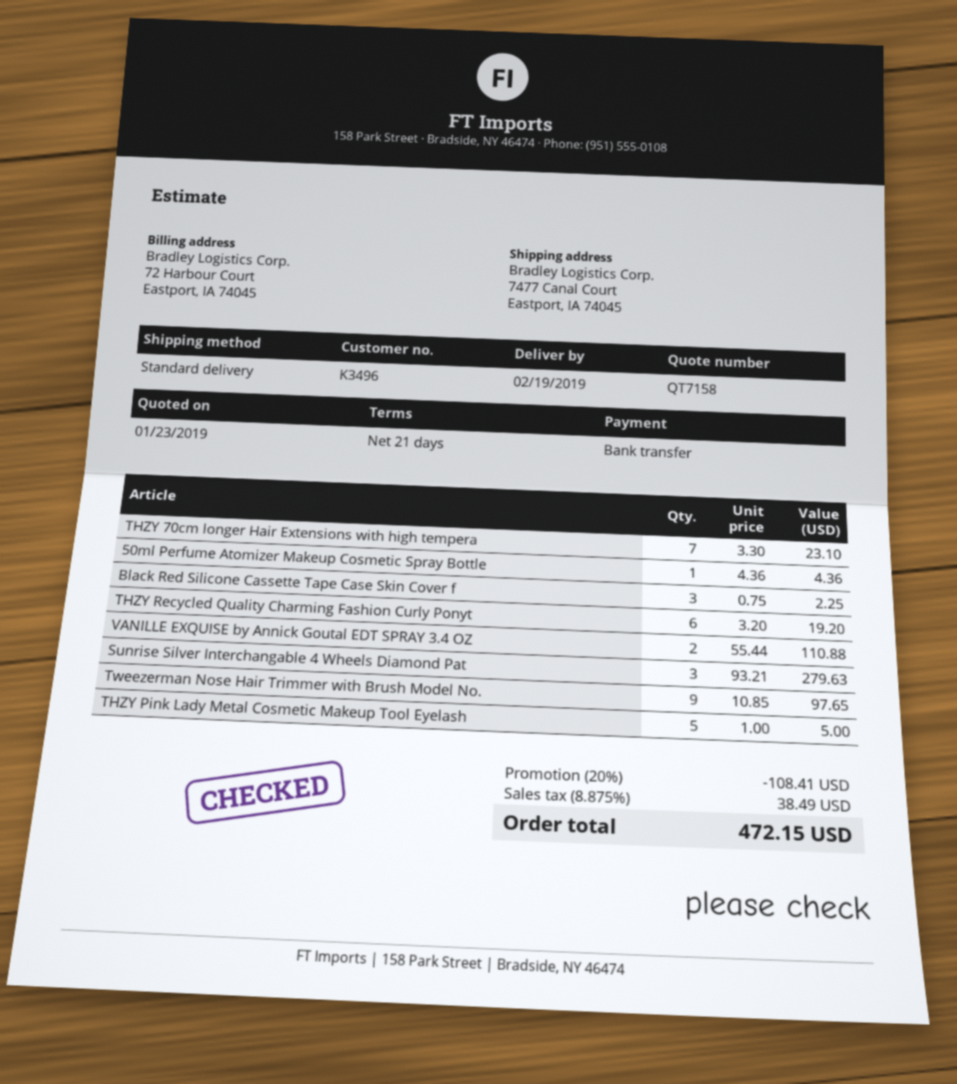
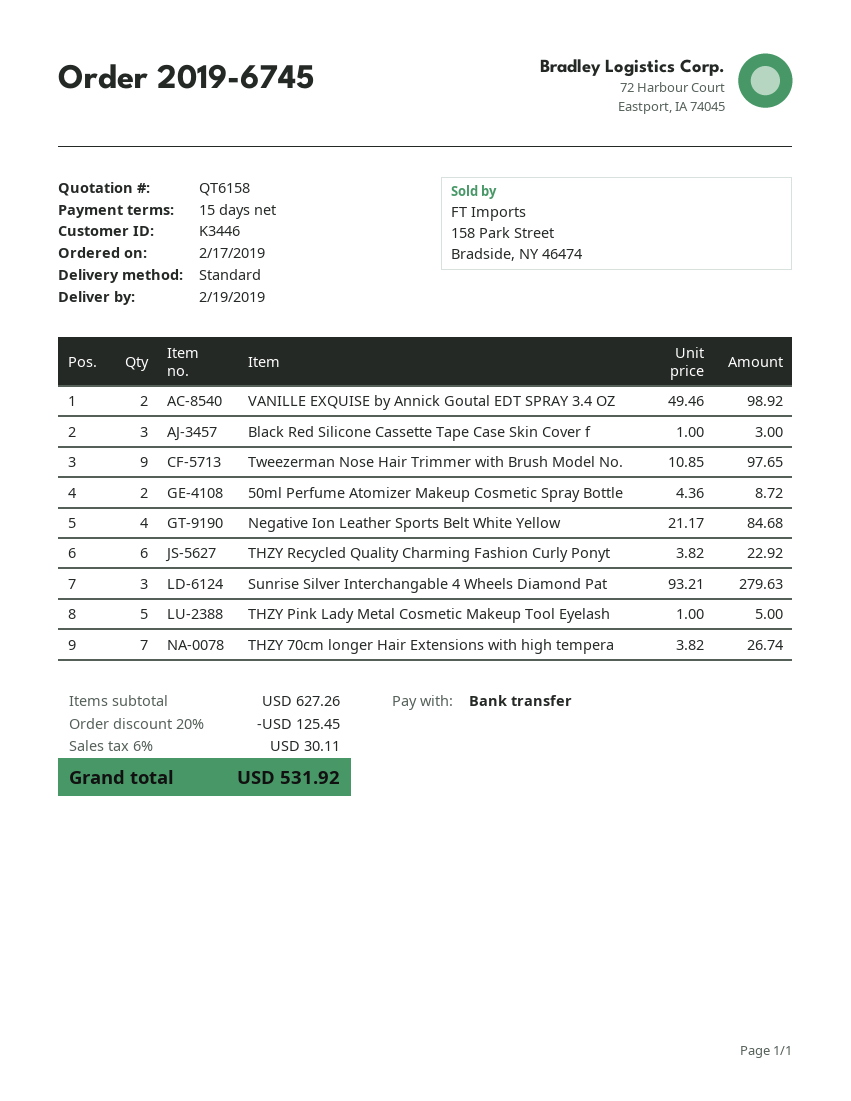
quote number: QT7158 -> QT6158
payment terms: 21 days -> 15 days
customer number: K3496 -> K3446
THZY 70cm longer Hair Extensions with high tempera: 7 x 3.30 = 23.10 -> 7 x 3.82 = 26.74
50ml Perfume Atomizer Makeup Cosmetic Spray Bottle: 1 x 4.36 = 4.36 -> 2 x 4.36 = 8.72
Black Red Silicone Cassette Tape Case Skin Cover f: 3 x 0.75 = 2.25 -> 3 x 1.00 = 3.00
THZY Recycled Quality Charming Fashion Curly Ponyt: 6 x 3.20 = 19.20 -> 6 x 3.82 = 22.92
VANILLE EXQUISE by Annick Goutal EDT SPRAY 3.4 OZ: 2 x 55.44 = 110.88 -> 2 x 49.46 = 98.92
Negative Ion Leather Sports Belt White Yellow: none -> 4 x 21.17 = 84.68
discount: 20% = 108.41 -> 20% = 125.45
tax: 8.875% = 38.49 -> 6% = 30.11
total: 472.15 -> 531.92

